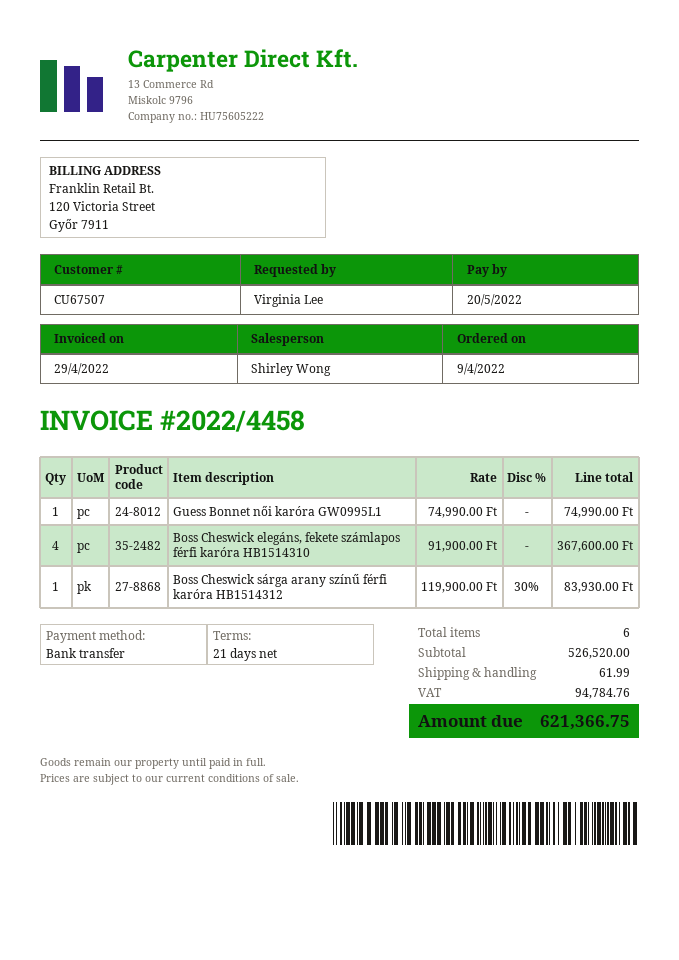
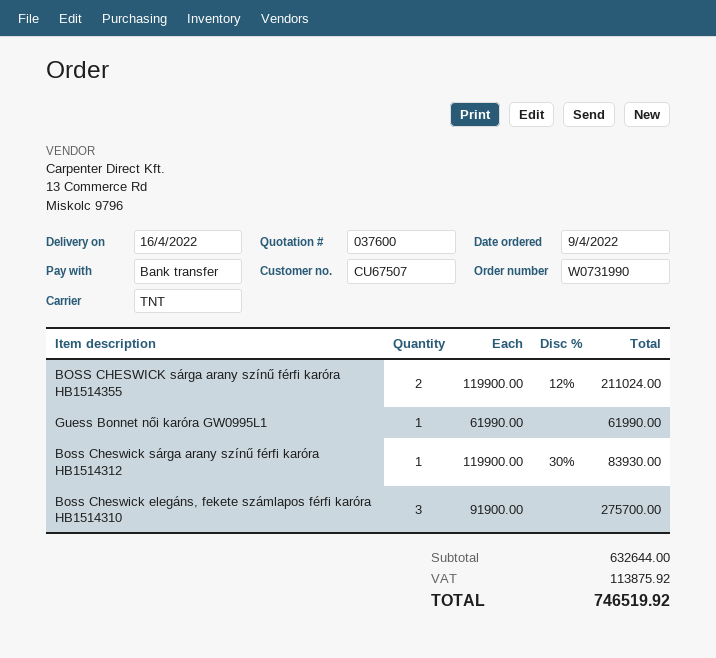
Guess Bonnet női karóra GW0995L1: 1 x 74990.00 = 74990.00 -> 1 x 61990.00 = 61990.00
Boss Cheswick elegáns, fekete számlapos férfi karóra HB1514310: 4 x 91900.00 = 367600.00 -> 3 x 91900.00 = 275700.00
BOSS CHESWICK sárga arany színű férfi karóra HB1514355: none -> 2 x 119900.00 - 12% = 211024.00
subtotal: 526520.00 -> 632644.00
shipping: 61.99 -> none
tax: 94784.76 -> 113875.92
total: 621366.75 -> 746519.92

